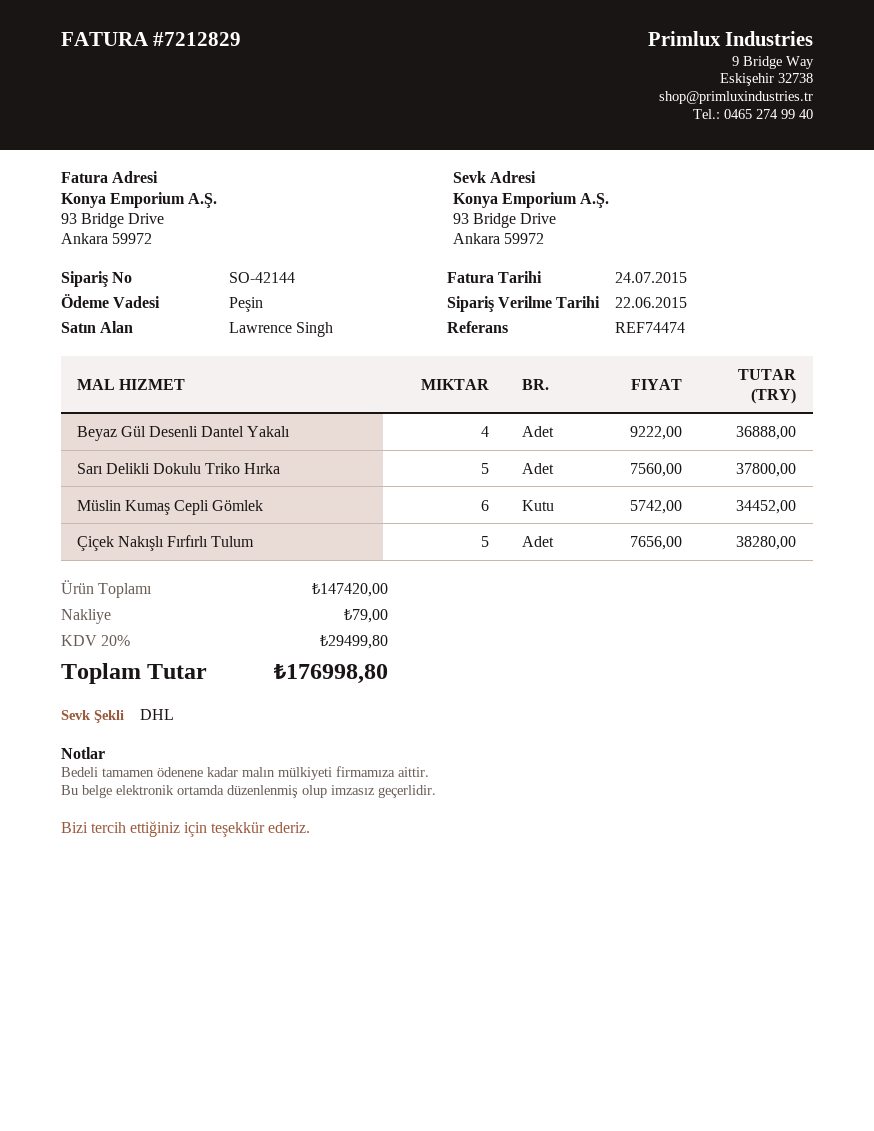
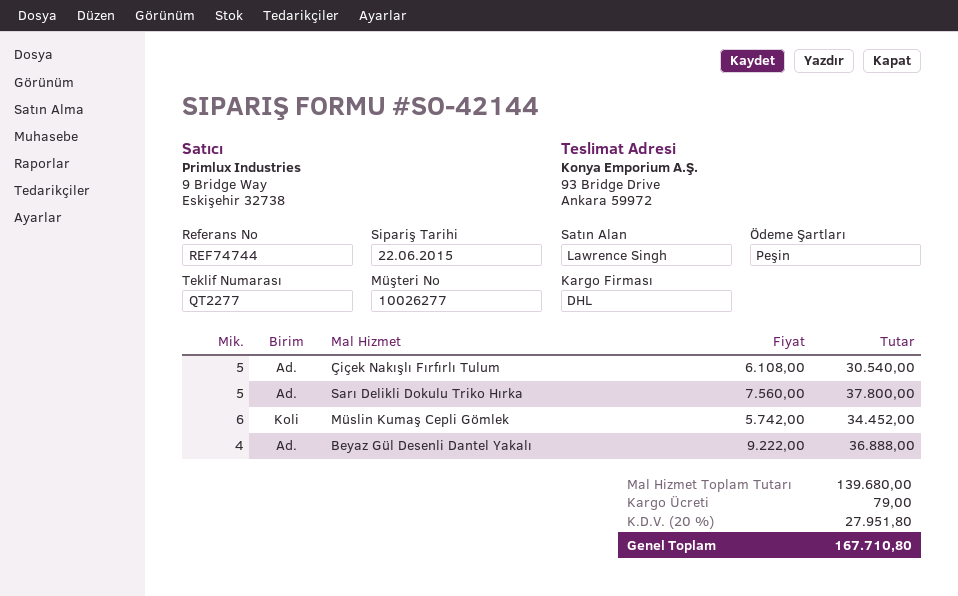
reference: REF74474 -> REF74744
Çiçek Nakışlı Fırfırlı Tulum: 5 x 7656.00 = 38280.00 -> 5 x 6108.00 = 30540.00
subtotal: 147420.00 -> 139680.00
tax: 20% = 29499.80 -> 20% = 27951.80
total: 176998.80 -> 167710.80

